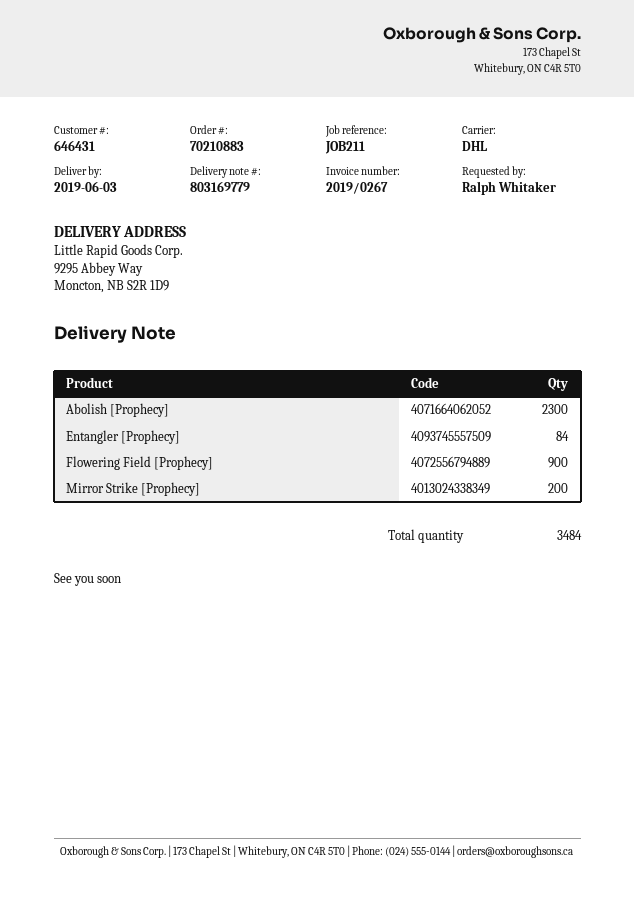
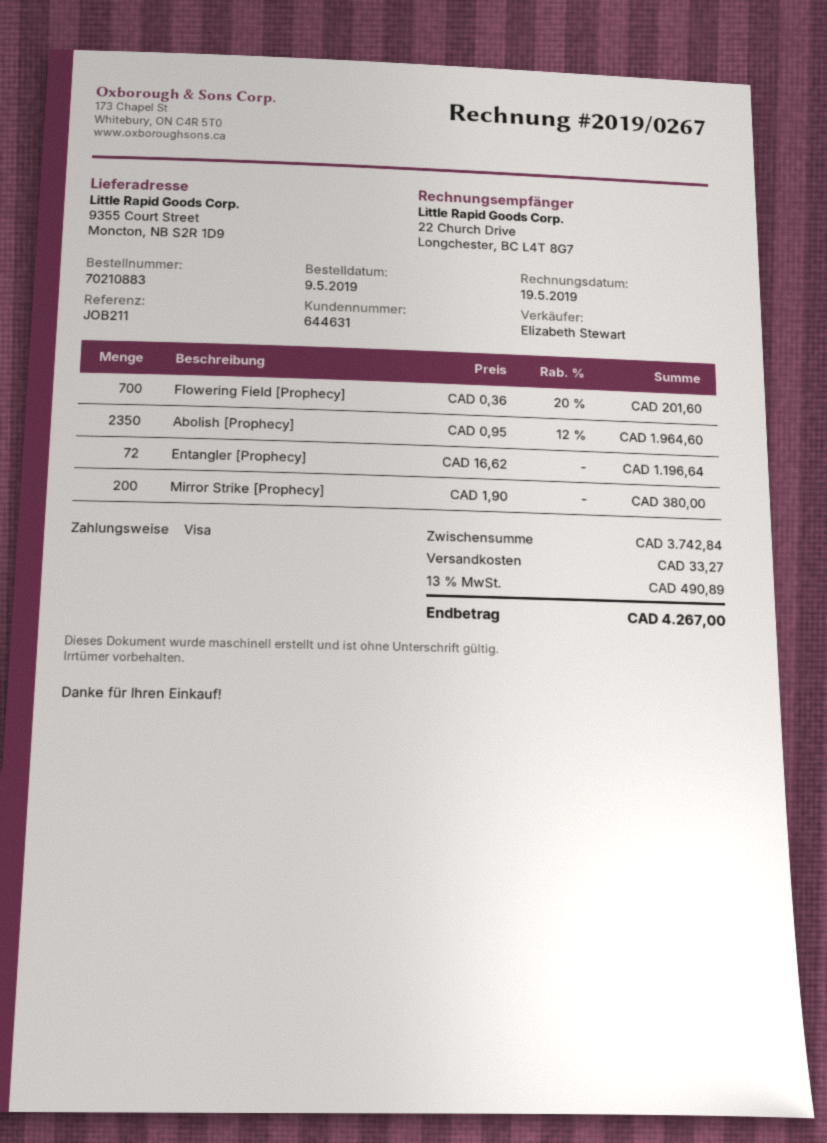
customer number: 646431 -> 644631
ship to: 9295 Abbey Way, Moncton, NB S2R 1D9 -> 9355 Court Street, Moncton, NB S2R 1D9
Abolish [Prophecy]: 2300 -> 2350
Entangler [Prophecy]: 84 -> 72
Flowering Field [Prophecy]: 900 -> 700

